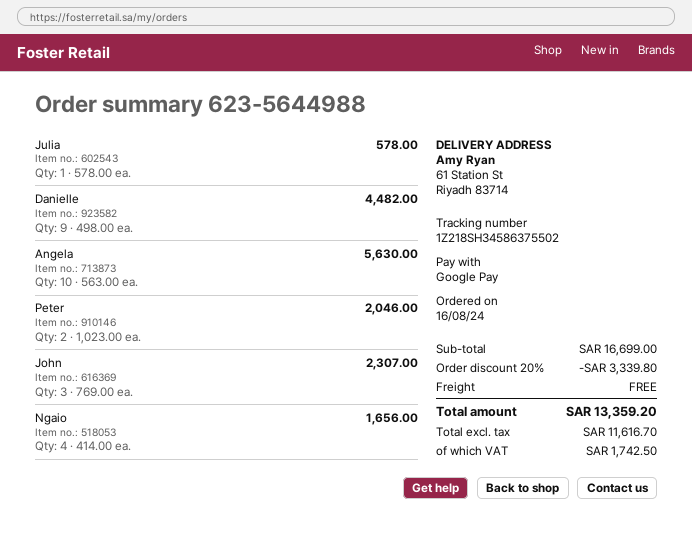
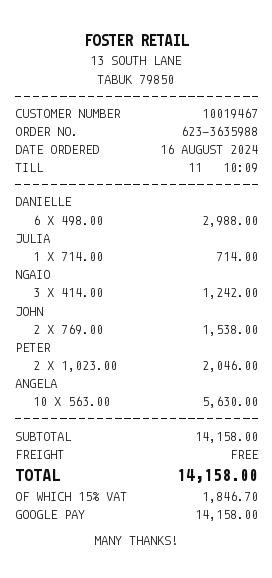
order number: 623-5644988 -> 623-3635988
Julia: 1 x 578.00 = 578.00 -> 1 x 714.00 = 714.00
Danielle: 9 x 498.00 = 4482.00 -> 6 x 498.00 = 2988.00
John: 3 x 769.00 = 2307.00 -> 2 x 769.00 = 1538.00
Ngaio: 4 x 414.00 = 1656.00 -> 3 x 414.00 = 1242.00
subtotal: 16699.00 -> 14158.00
discount: 20% = 3339.80 -> none
tax: 1742.50 -> 1846.70
total: 13359.20 -> 14158.00

